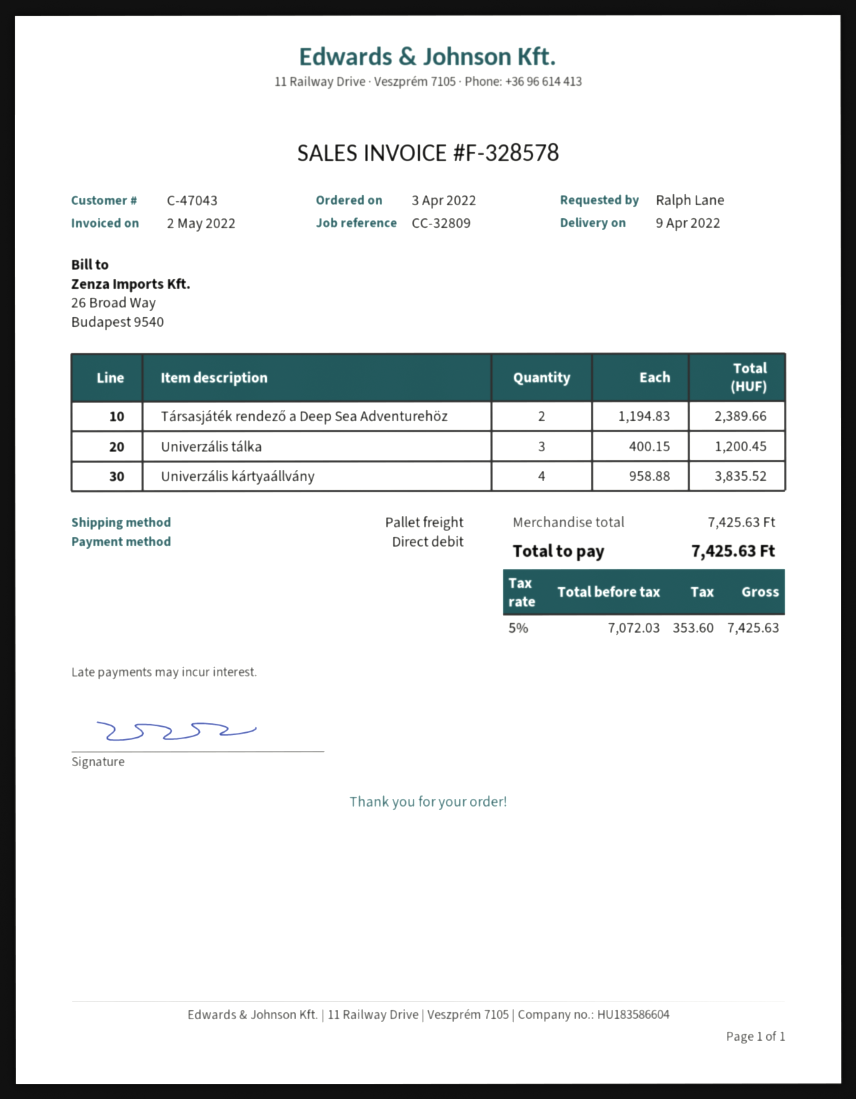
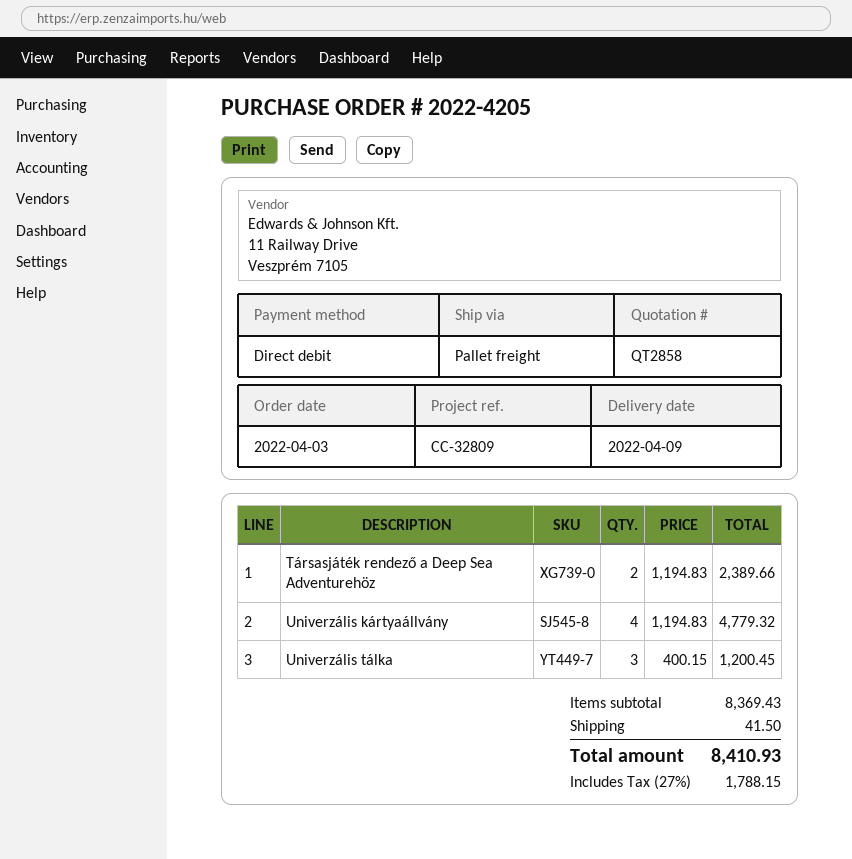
Univerzális kártyaállvány: 4 x 958.88 = 3835.52 -> 4 x 1194.83 = 4779.32
subtotal: 7425.63 -> 8369.43
shipping: none -> 41.50
tax: 5% = 353.60 -> 27% = 1788.15
total: 7425.63 -> 8410.93

